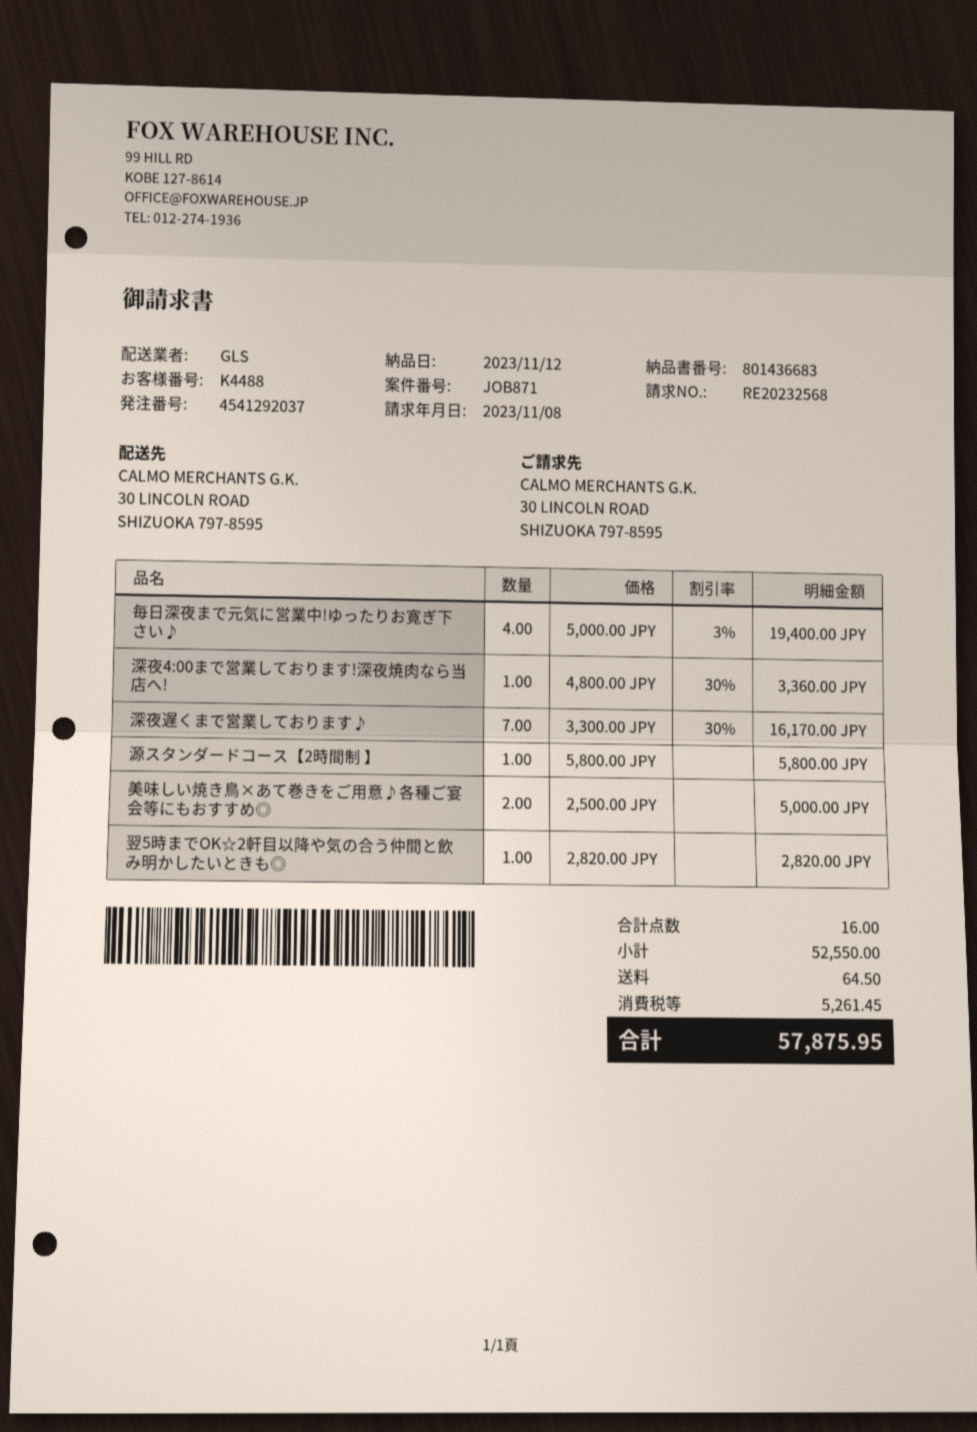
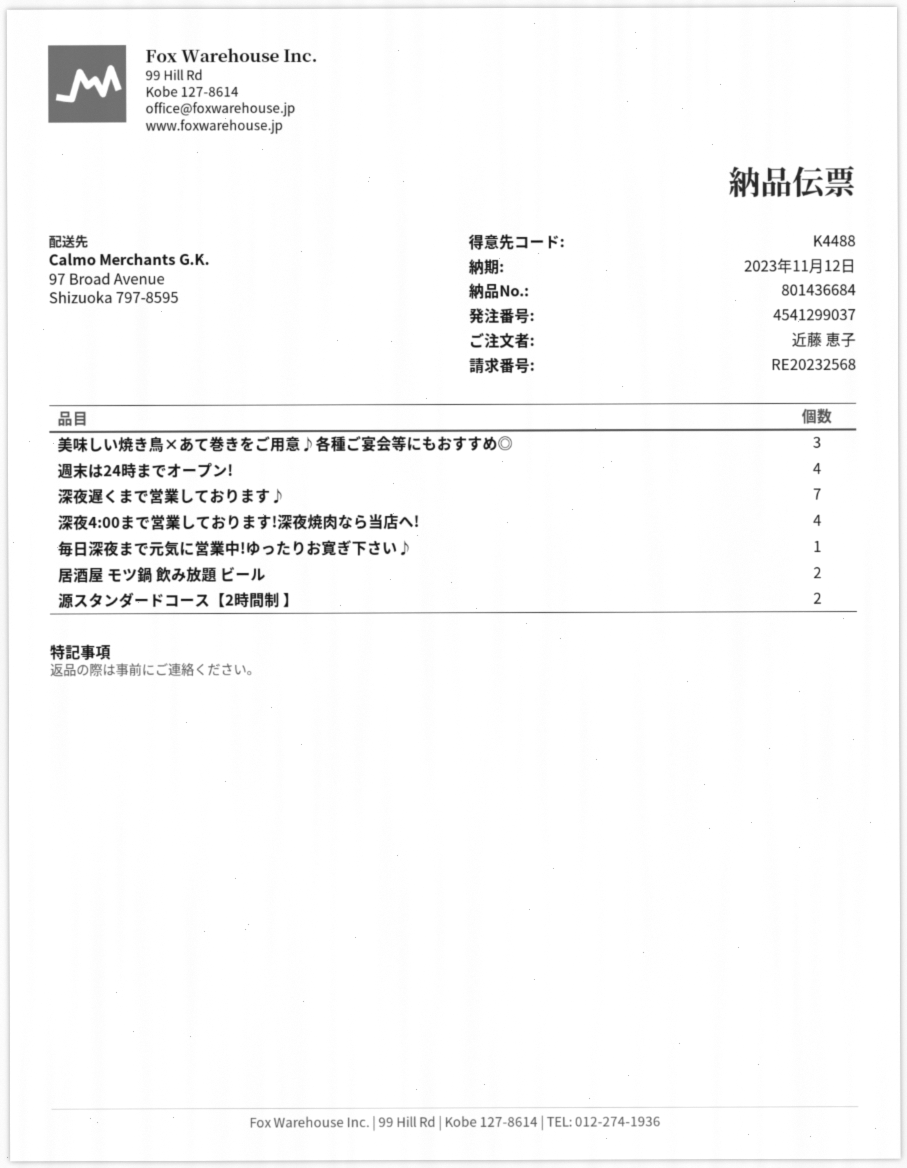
order number: 4541292037 -> 4541299037
delivery note number: 801436683 -> 801436684
ship to: 30 LINCOLN ROAD, SHIZUOKA 797-8595 -> 97 Broad Avenue, Shizuoka 797-8595
毎日深夜まで元気に営業中!ゆったりお寛ぎ下さい♪: 4 -> 1
深夜4:00まで営業しております!深夜焼肉なら当店へ!: 1 -> 4
源スタンダードコース【2時間制 】: 1 -> 2
美味しい焼き鳥×あて巻きをご用意♪各種ご宴会等にもおすすめ◎: 2 -> 3
翌5時までOK☆2軒目以降や気の合う仲間と飲み明かしたいときも◎: 1 -> none
週末は24時までオープン!: none -> 4
居酒屋 モツ鍋 飲み放題 ビール: none -> 2

